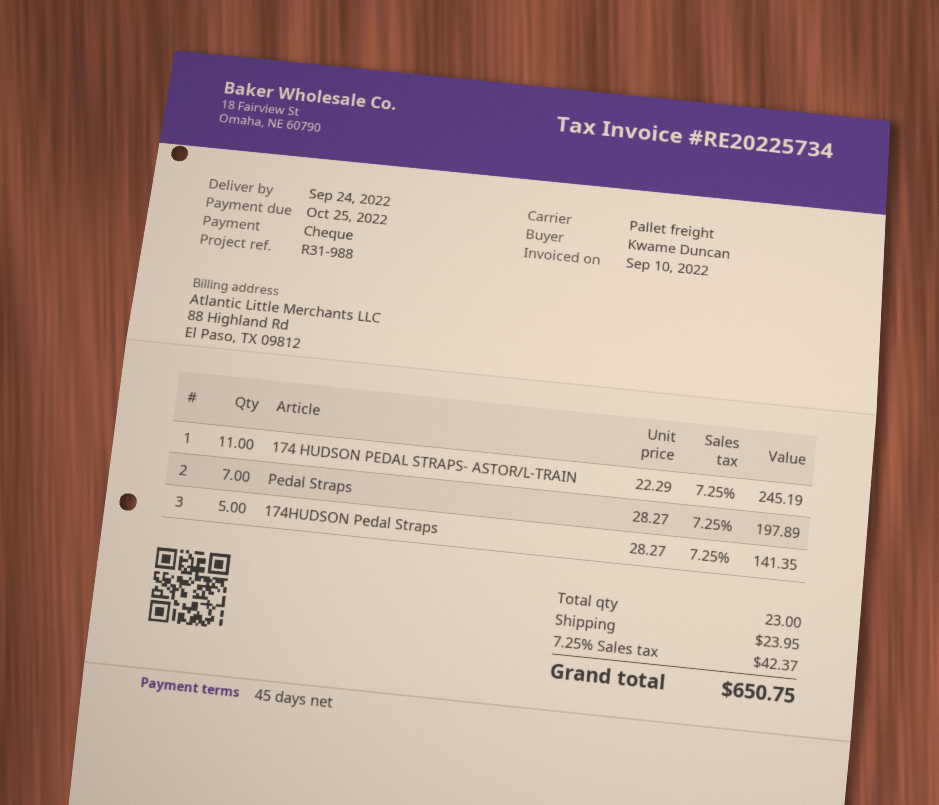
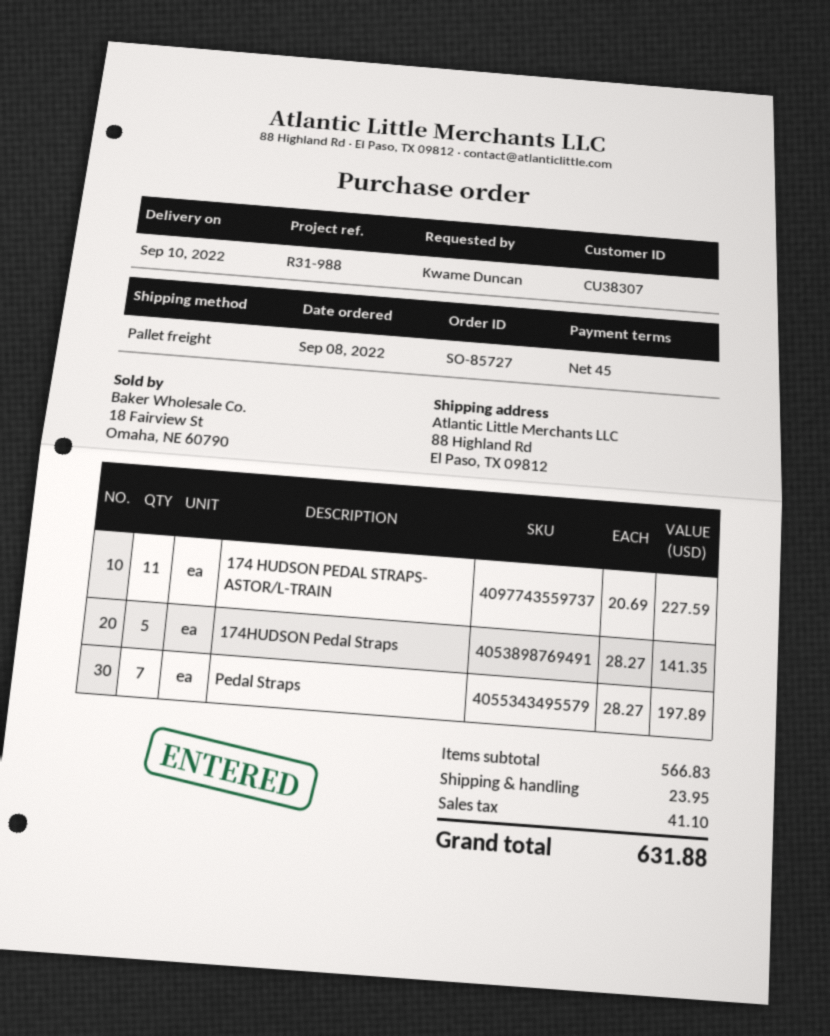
delivery date: 2022-09-24 -> 2022-09-10
174 HUDSON PEDAL STRAPS- ASTOR/L-TRAIN: 11 x 22.29 = 245.19 -> 11 x 20.69 = 227.59
tax: 42.37 -> 41.10
total: 650.75 -> 631.88

